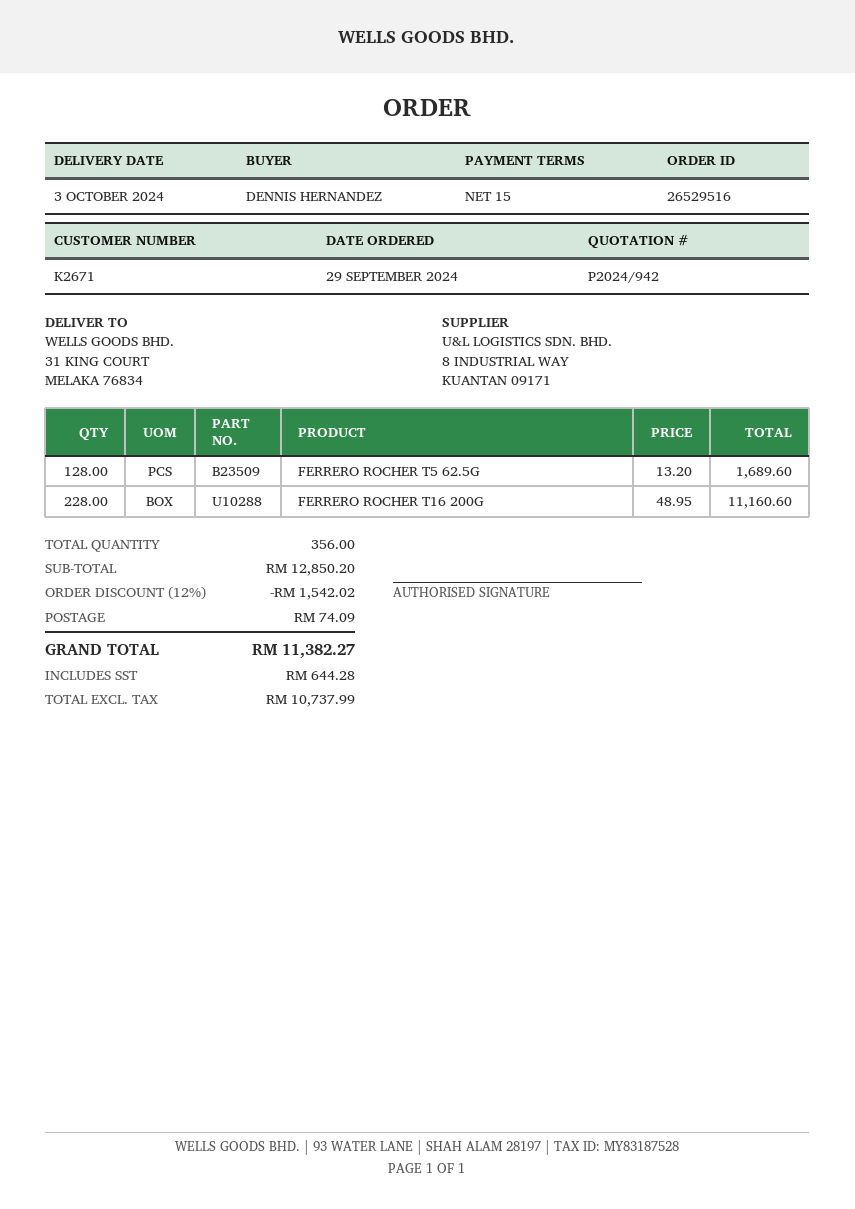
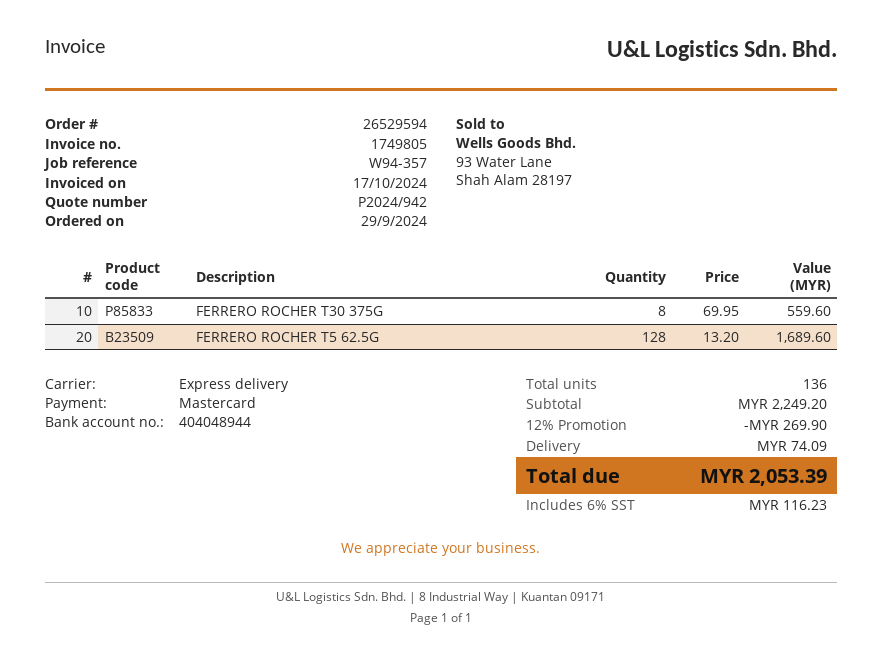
order number: 26529516 -> 26529594
FERRERO ROCHER T16 200G: 228 x 48.95 = 11160.60 -> none
FERRERO ROCHER T30 375G: none -> 8 x 69.95 = 559.60
total quantity: 356 -> 136
subtotal: 12850.20 -> 2249.20
discount: 12% = 1542.02 -> 12% = 269.90
tax: 644.28 -> 116.23
total: 11382.27 -> 2053.39

